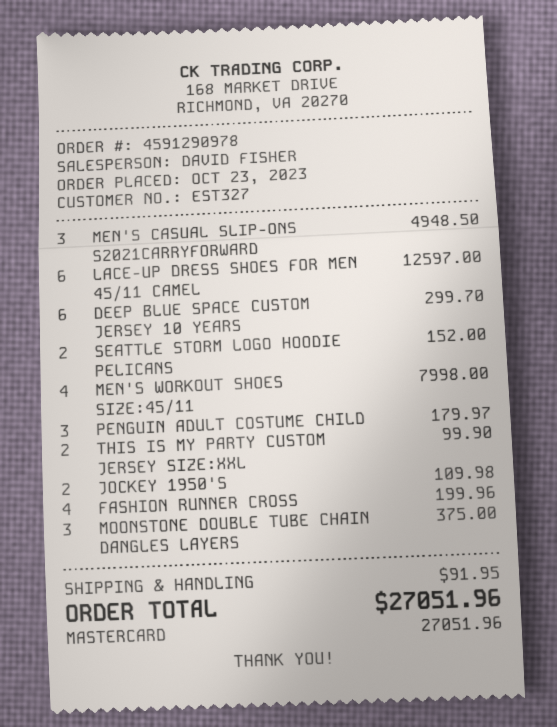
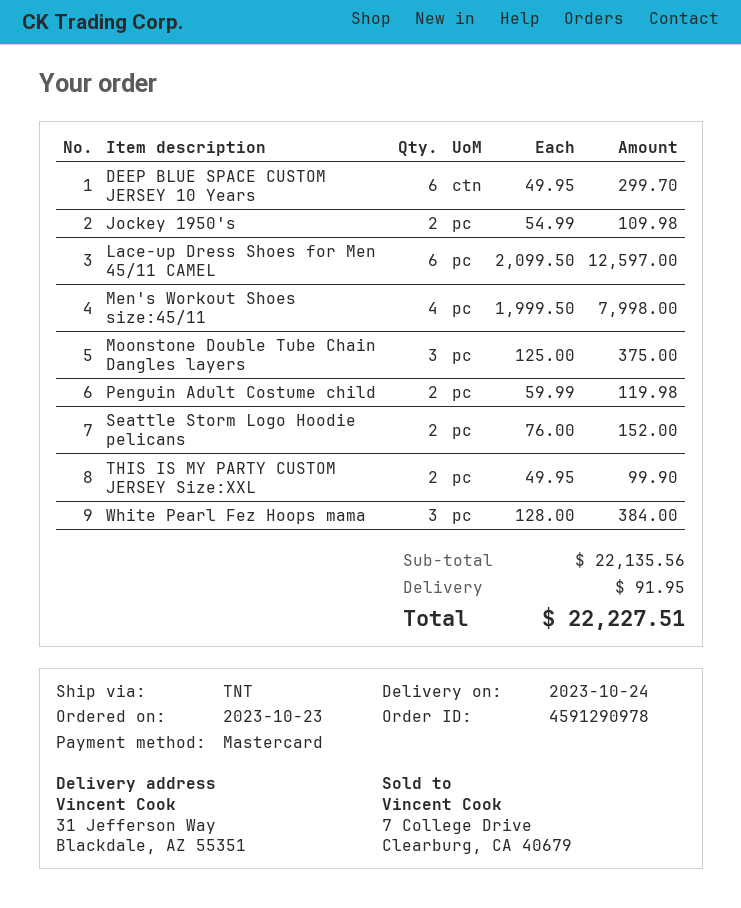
MEN'S CASUAL SLIP-ONS S2021CARRYFORWARD: 3 for 4948.50 -> none
PENGUIN ADULT COSTUME CHILD: 3 for 179.97 -> 2 for 119.98
FASHION RUNNER CROSS: 4 for 199.96 -> none
White Pearl Fez Hoops mama: none -> 3 for 384.00
total: 27051.96 -> 22227.51

